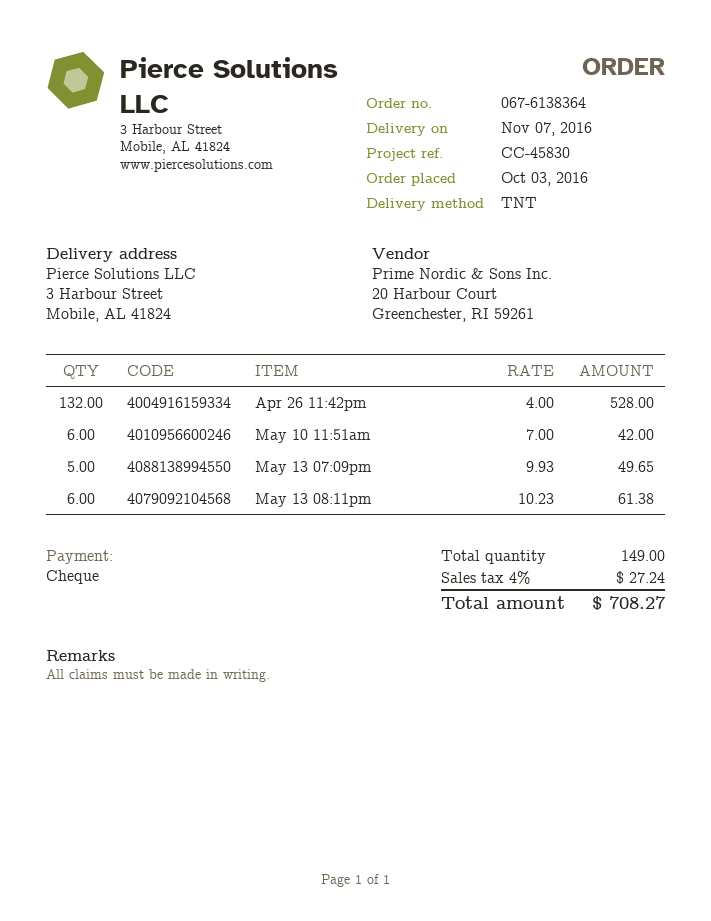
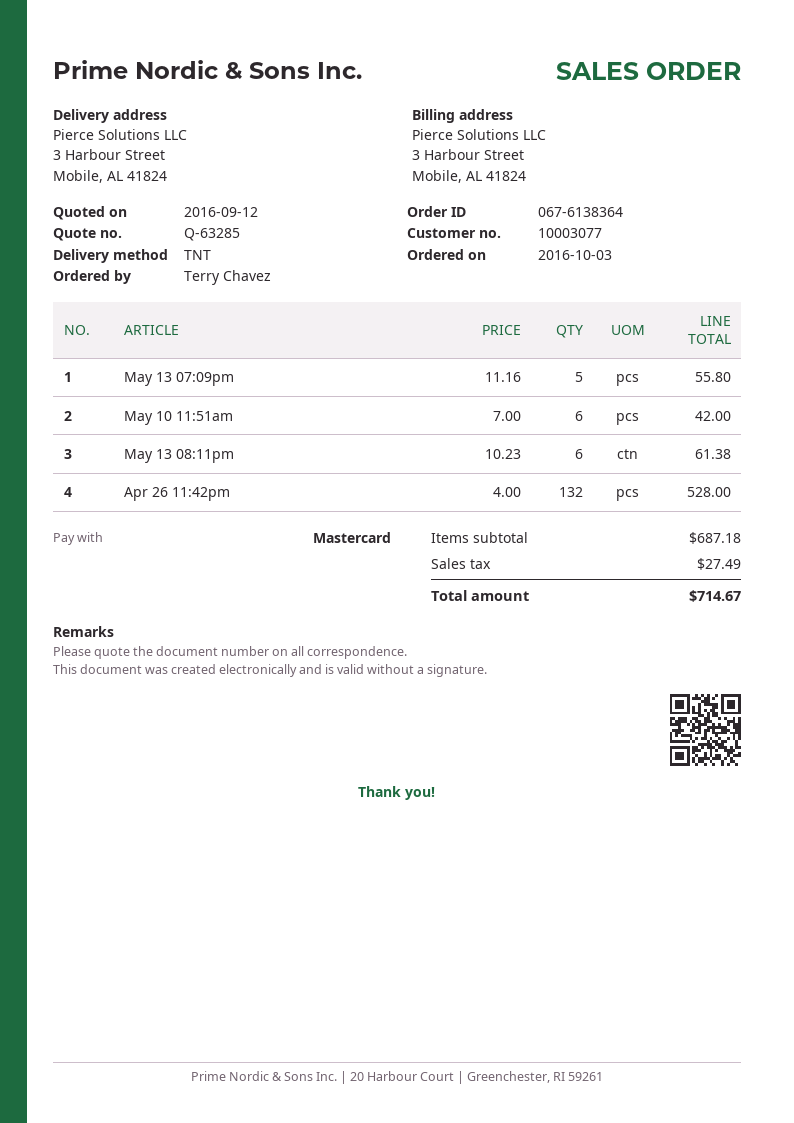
payment method: cheque -> Mastercard
May 13 07:09pm: 5 x 9.93 = 49.65 -> 5 x 11.16 = 55.80
tax: 27.24 -> 27.49
total: 708.27 -> 714.67

